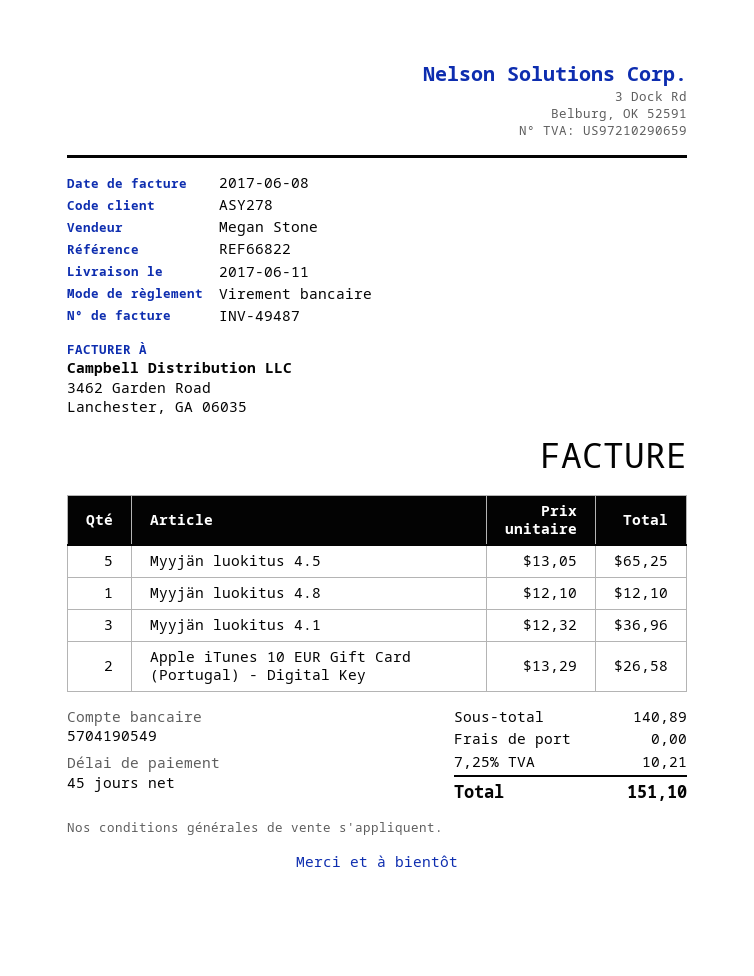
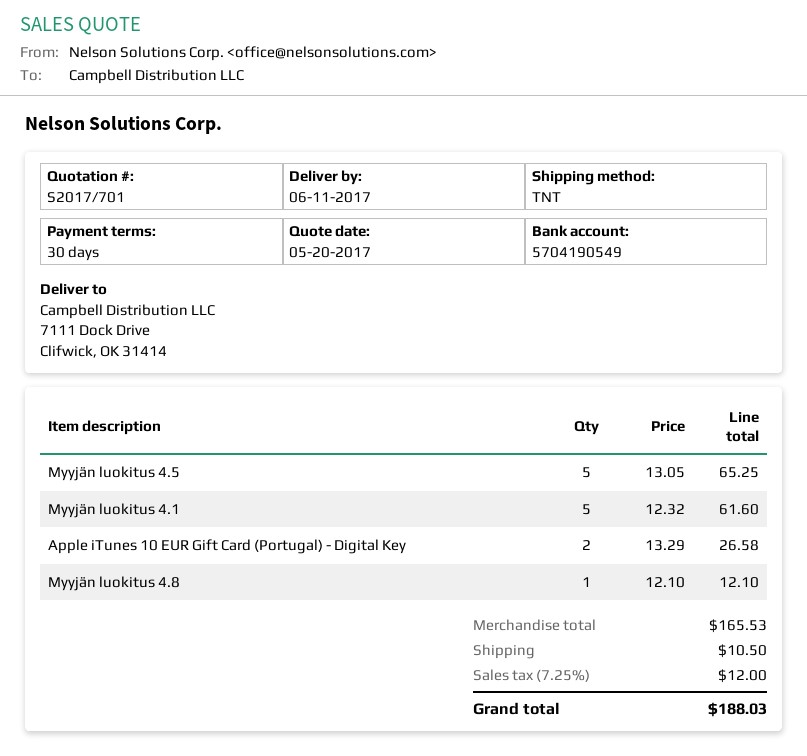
payment terms: 45 days -> 30 days
Myyjän luokitus 4.1: 3 x 12.32 = 36.96 -> 5 x 12.32 = 61.60
subtotal: 140.89 -> 165.53
shipping: 0.00 -> 10.50
tax: 7.25% = 10.21 -> 7.25% = 12.00
total: 151.10 -> 188.03

